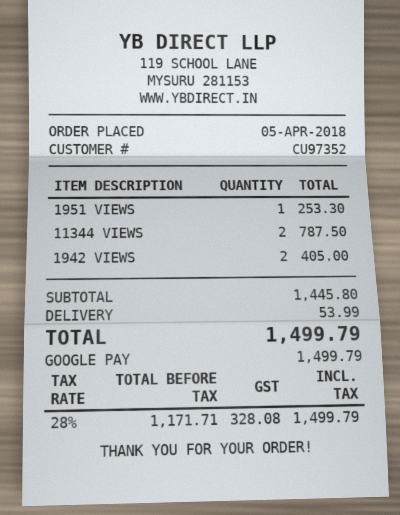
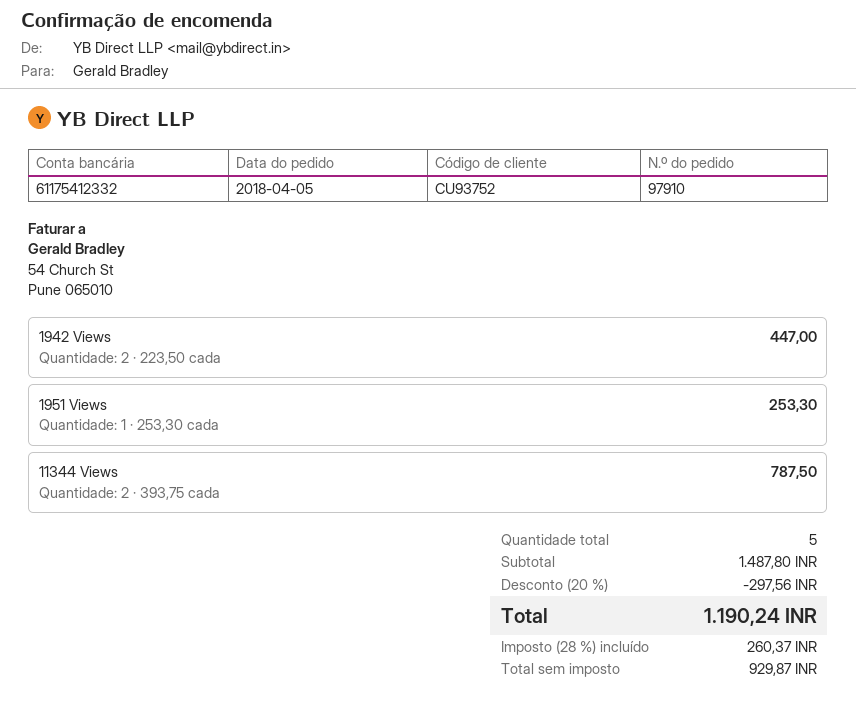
customer number: CU97352 -> CU93752
1942 VIEWS: 2 for 405.00 -> 2 for 447.00
subtotal: 1445.80 -> 1487.80
discount: none -> 20% = 297.56
shipping: 53.99 -> none
net: 1171.71 -> 929.87
tax: 28% = 328.08 -> 28% = 260.37
total: 1499.79 -> 1190.24

